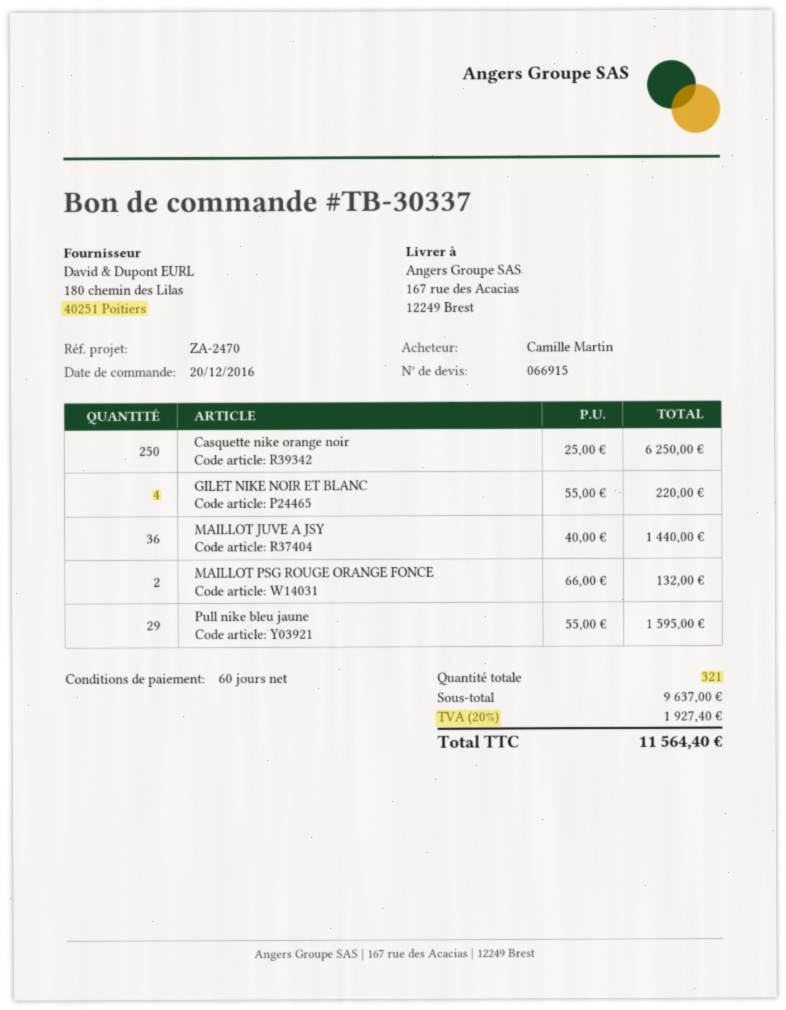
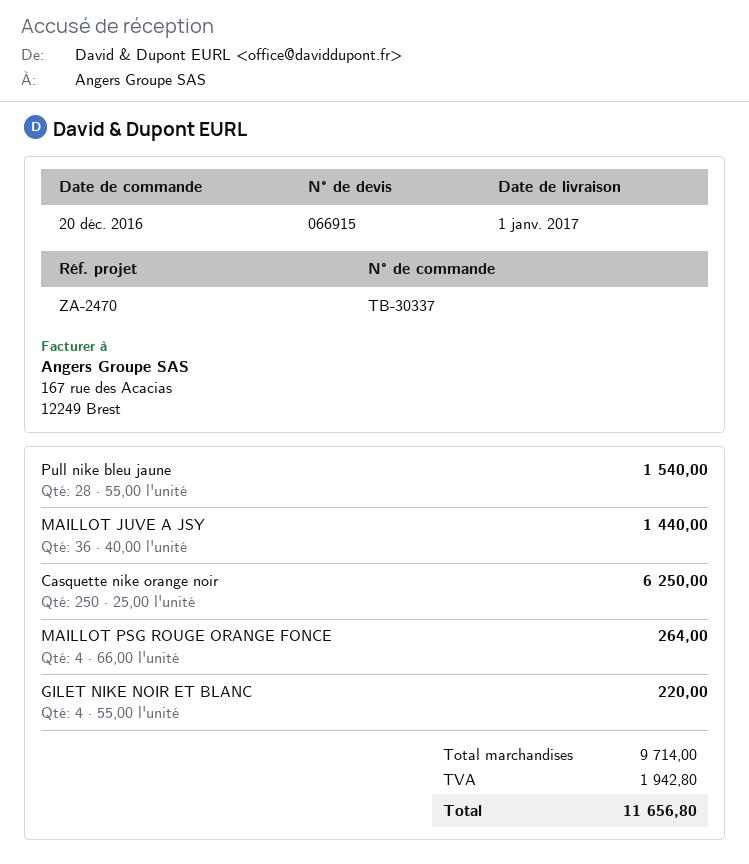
MAILLOT PSG ROUGE ORANGE FONCE: 2 x 66.00 = 132.00 -> 4 x 66.00 = 264.00
Pull nike bleu jaune: 29 x 55.00 = 1595.00 -> 28 x 55.00 = 1540.00
subtotal: 9637.00 -> 9714.00
tax: 1927.40 -> 1942.80
total: 11564.40 -> 11656.80

